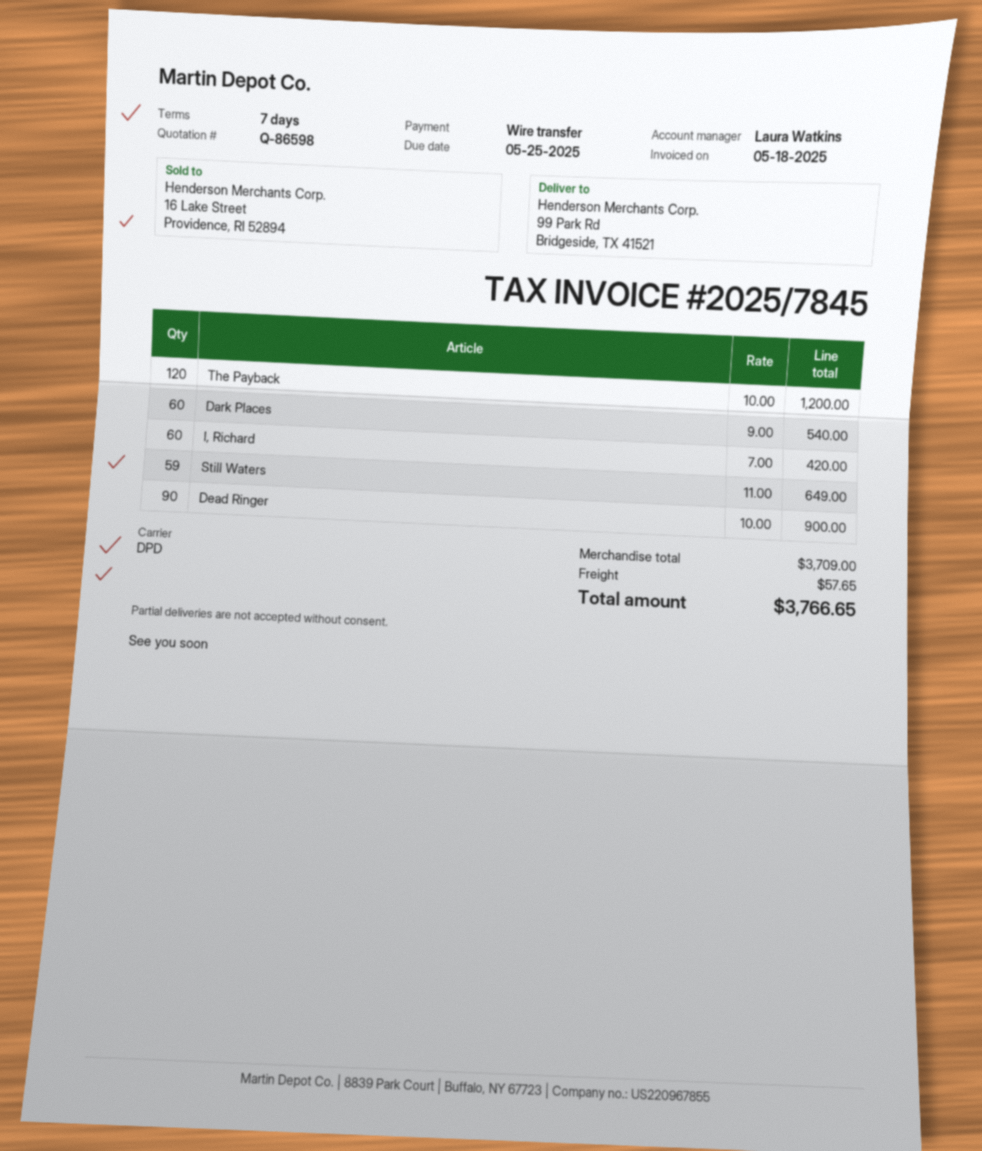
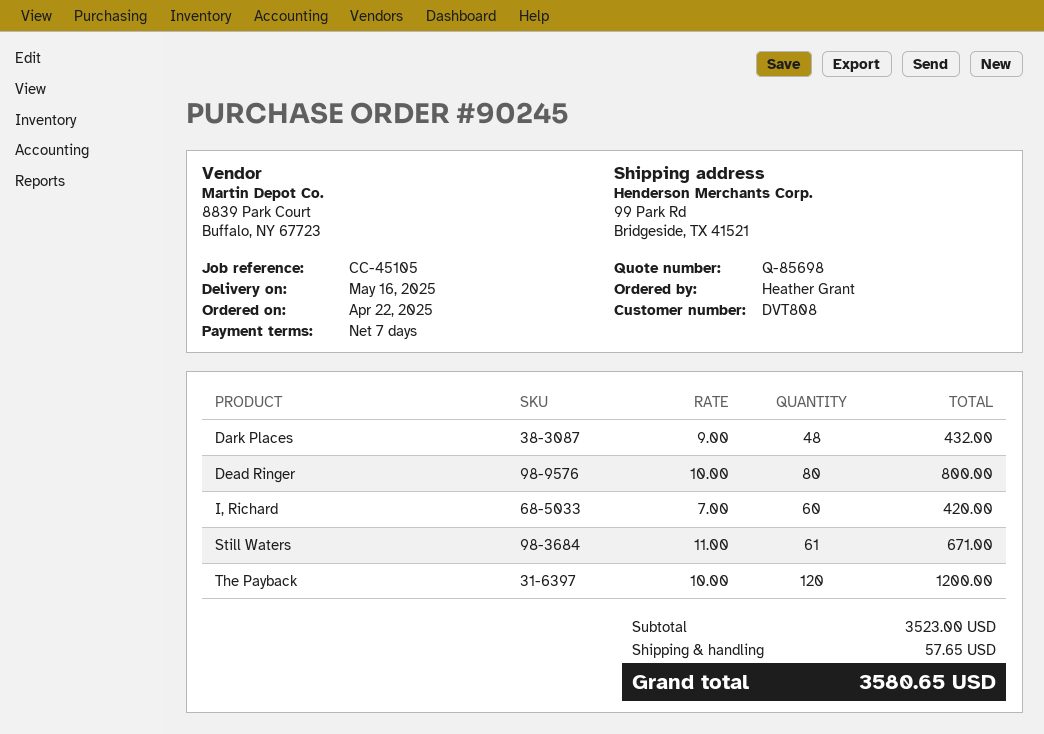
quote number: Q-86598 -> Q-85698
Dark Places: 60 x 9.00 = 540.00 -> 48 x 9.00 = 432.00
Still Waters: 59 x 11.00 = 649.00 -> 61 x 11.00 = 671.00
Dead Ringer: 90 x 10.00 = 900.00 -> 80 x 10.00 = 800.00
subtotal: 3709.00 -> 3523.00
total: 3766.65 -> 3580.65

